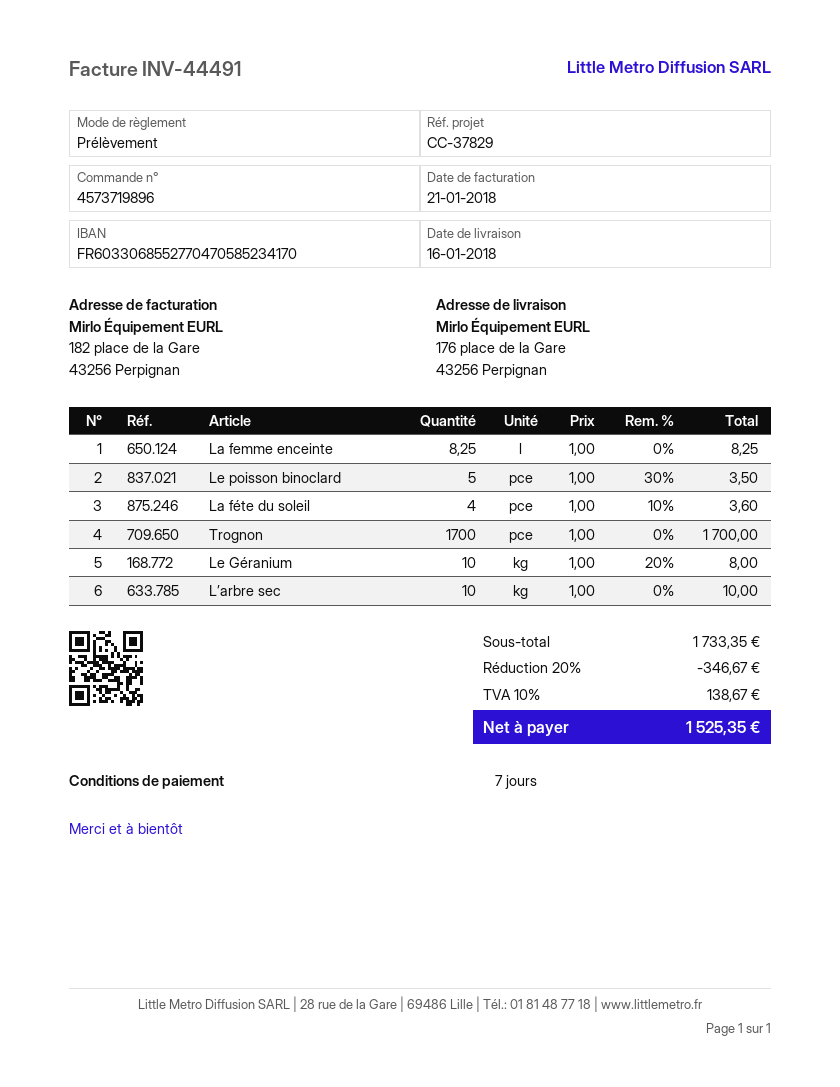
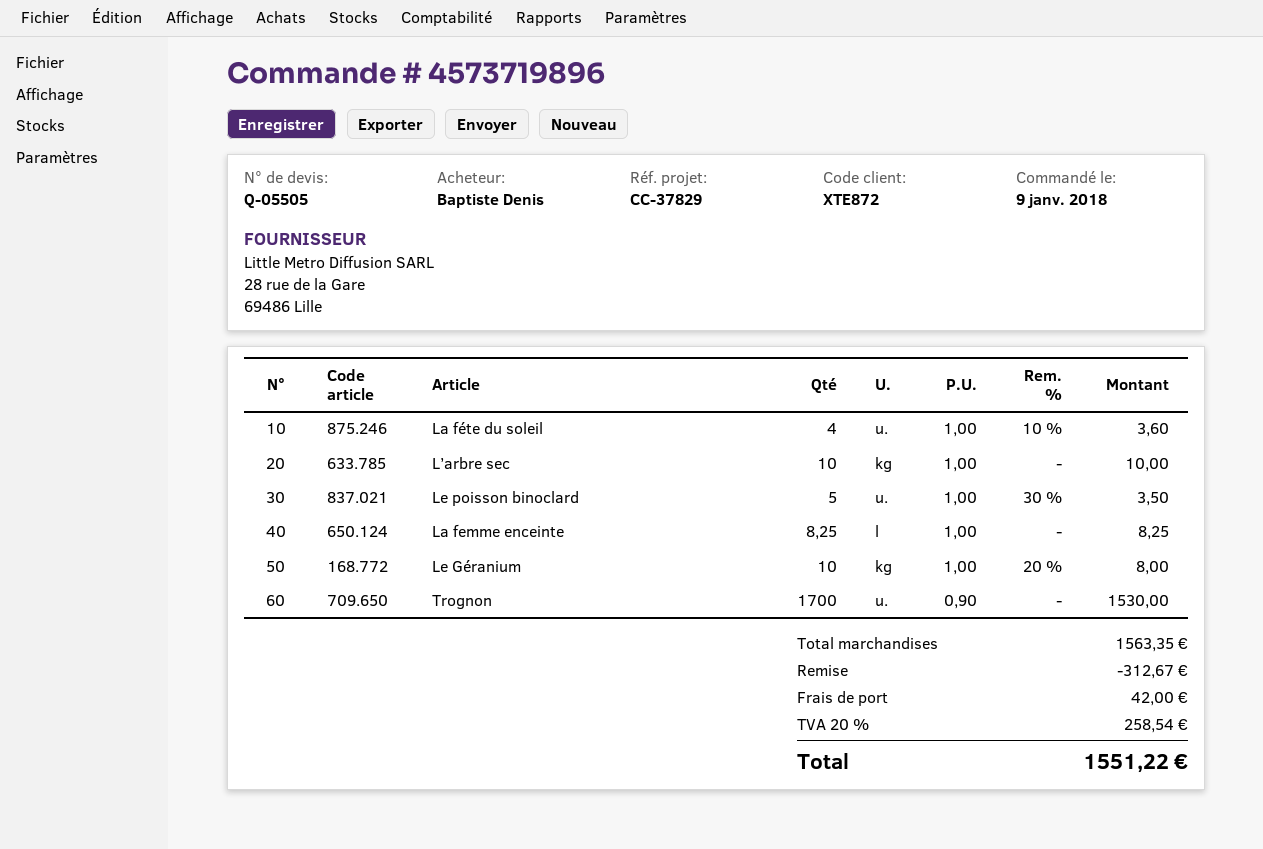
Trognon: 1700 x 1.00 = 1700.00 -> 1700 x 0.90 = 1530.00
subtotal: 1733.35 -> 1563.35
discount: 346.67 -> 312.67
shipping: none -> 42.00
tax: 10% = 138.67 -> 20% = 258.54
total: 1525.35 -> 1551.22

